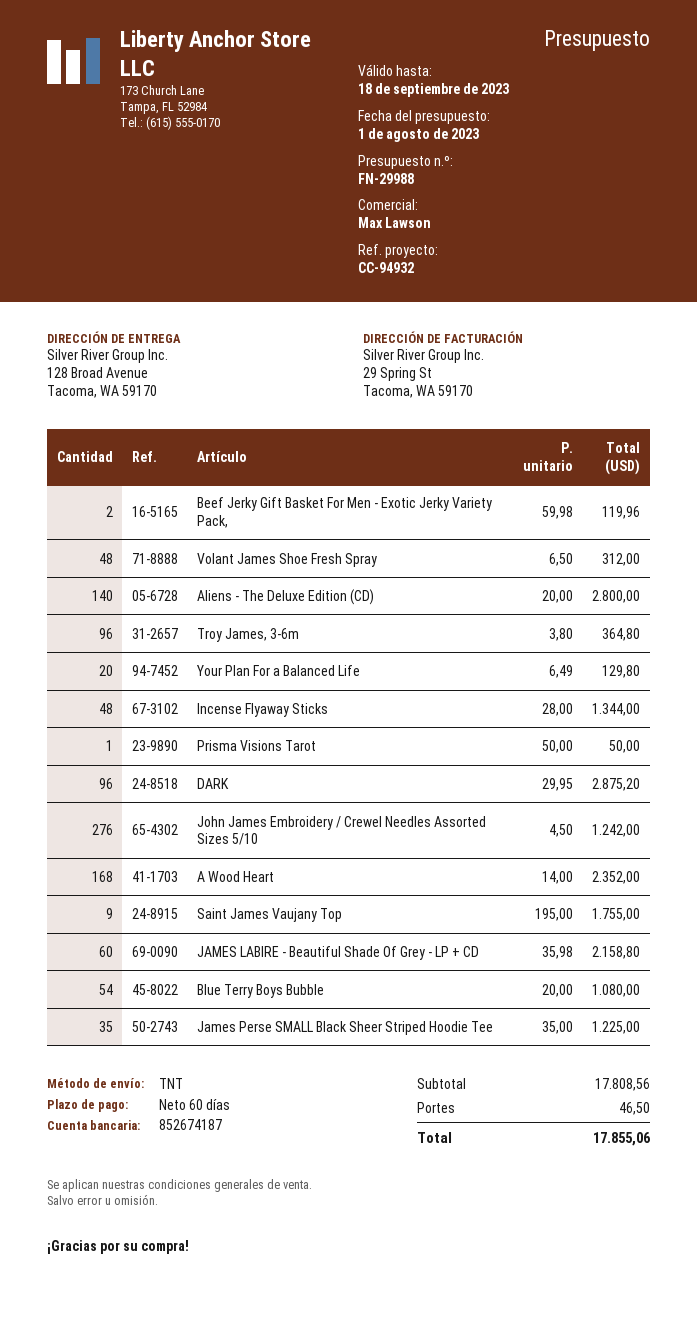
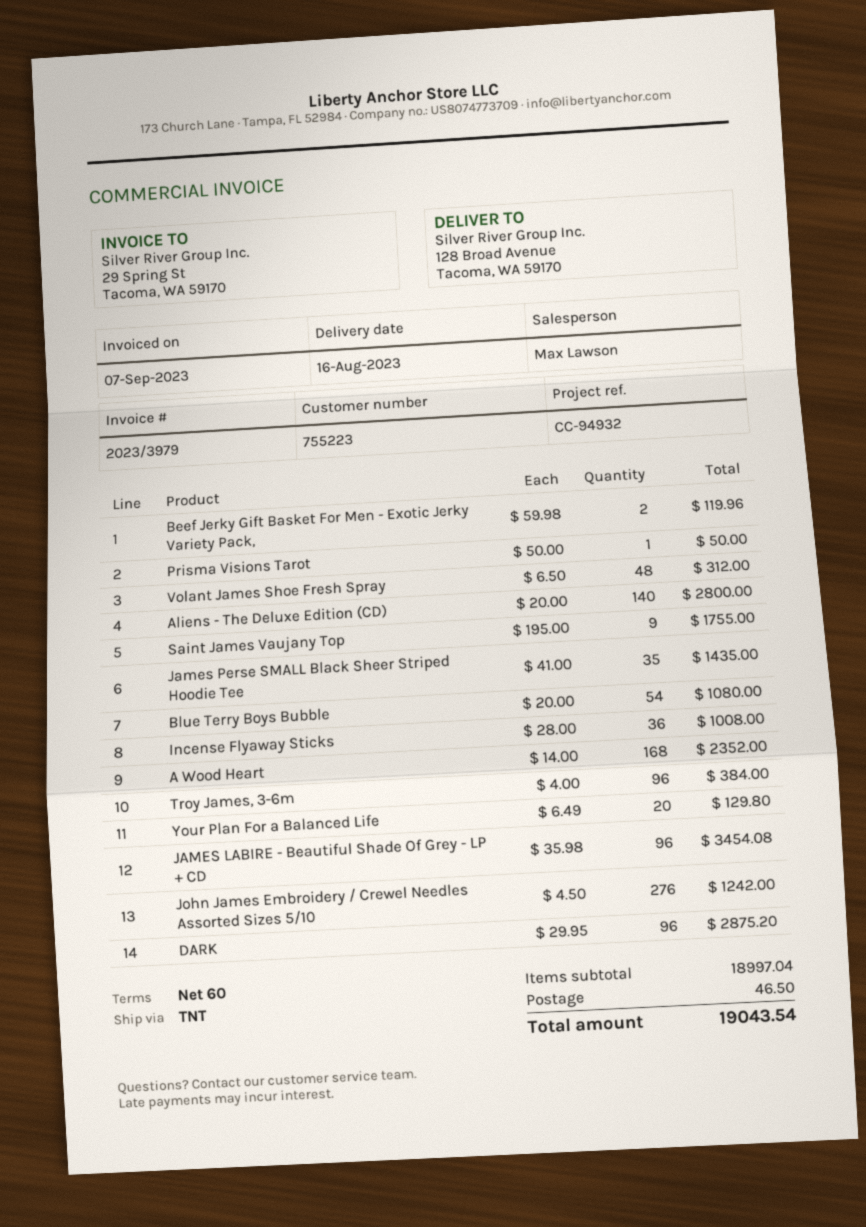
Troy James, 3-6m: 96 x 3.80 = 364.80 -> 96 x 4.00 = 384.00
Incense Flyaway Sticks: 48 x 28.00 = 1344.00 -> 36 x 28.00 = 1008.00
JAMES LABIRE - Beautiful Shade Of Grey - LP + CD: 60 x 35.98 = 2158.80 -> 96 x 35.98 = 3454.08
James Perse SMALL Black Sheer Striped Hoodie Tee: 35 x 35.00 = 1225.00 -> 35 x 41.00 = 1435.00
subtotal: 17808.56 -> 18997.04
total: 17855.06 -> 19043.54

